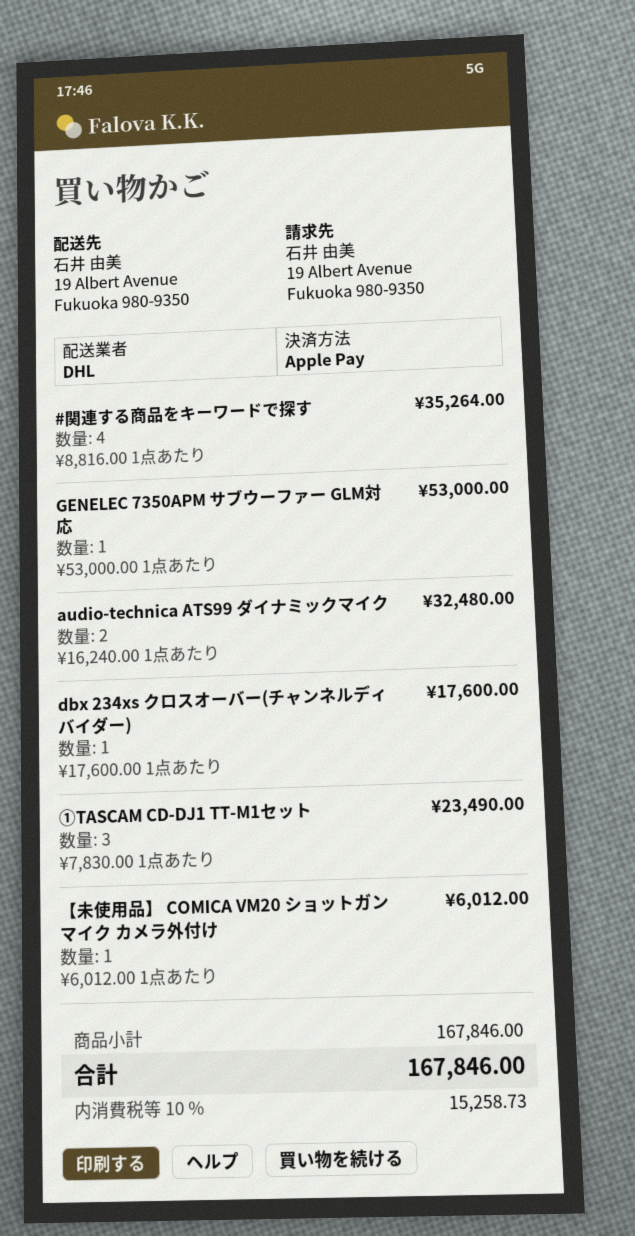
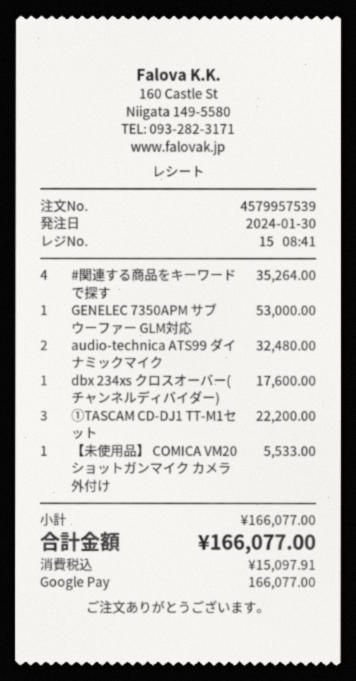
payment method: Apple Pay -> Google Pay
①TASCAM CD-DJ1 TT-M1セット: 3 for 23490.00 -> 3 for 22200.00
【未使用品】 COMICA VM20 ショットガンマイク カメラ外付け: 1 for 6012.00 -> 1 for 5533.00
subtotal: 167846.00 -> 166077.00
tax: 15258.73 -> 15097.91
total: 167846.00 -> 166077.00

